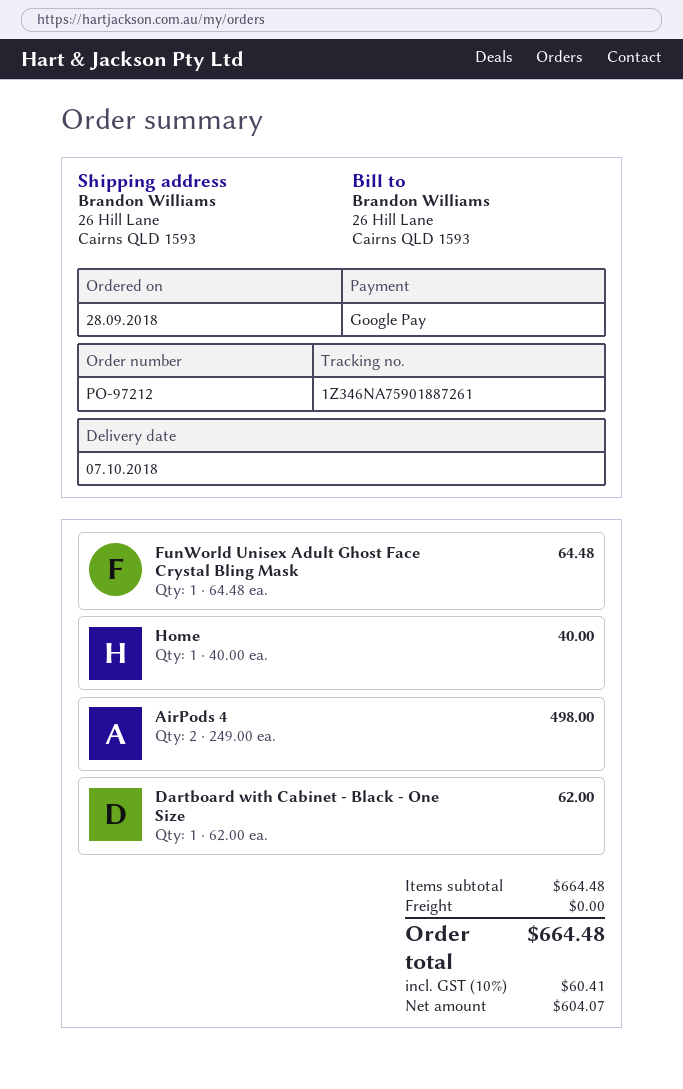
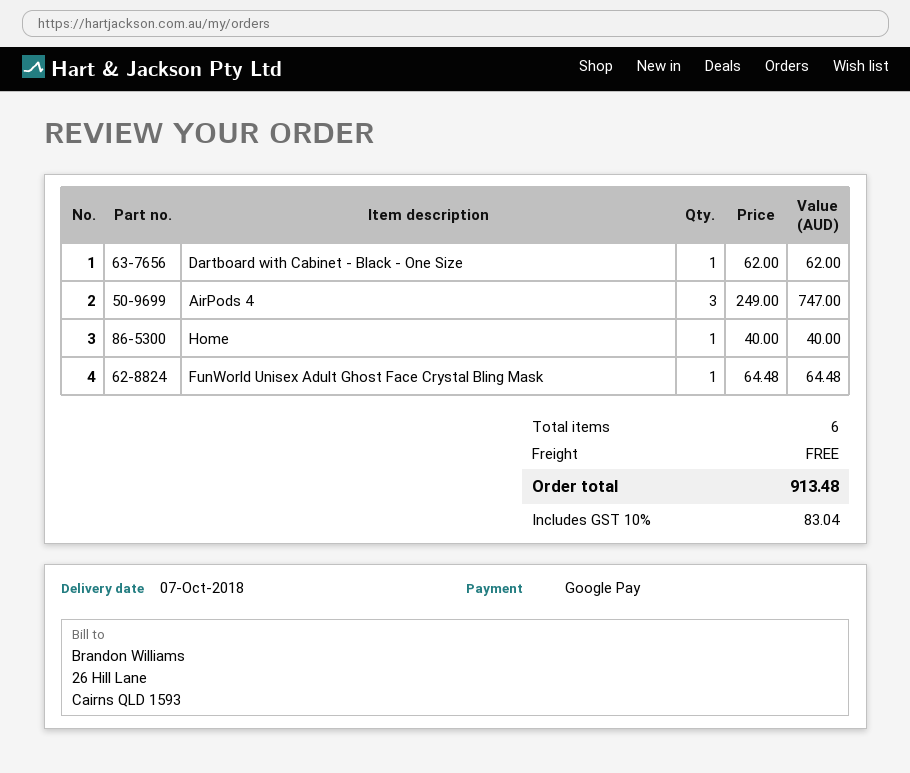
AirPods 4: 2 x 249.00 = 498.00 -> 3 x 249.00 = 747.00
tax: 10% = 60.41 -> 10% = 83.04
total: 664.48 -> 913.48

